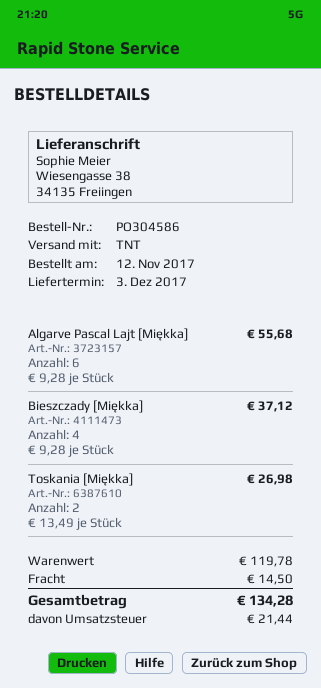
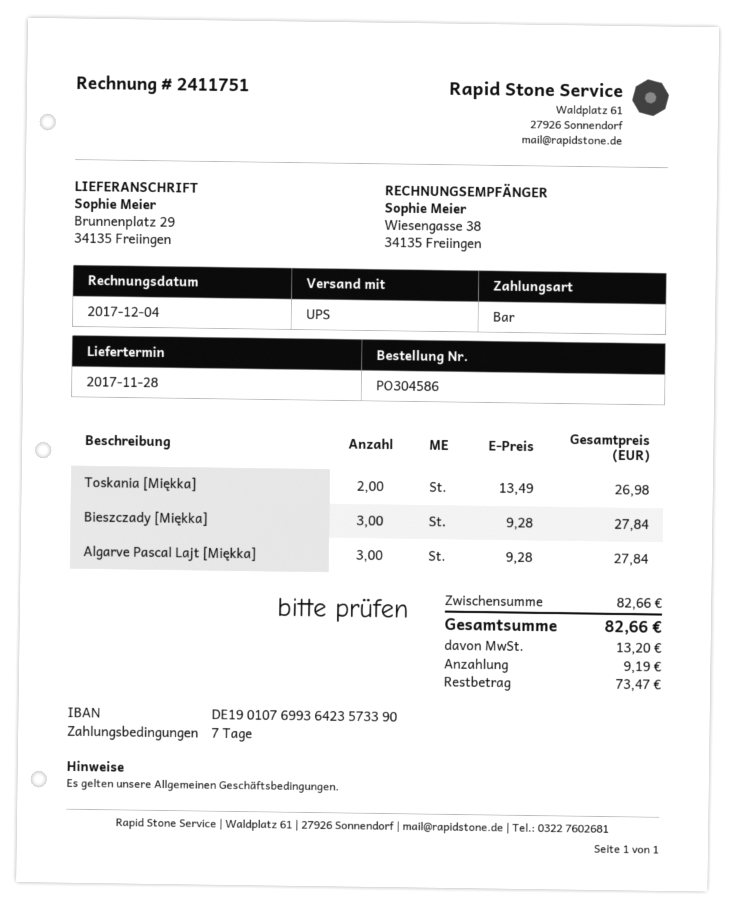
delivery date: 2017-12-03 -> 2017-11-28
shipping method: TNT -> UPS
ship to: Wiesengasse 38, 34135 Freiingen -> Brunnenplatz 29, 34135 Freiingen
Algarve Pascal Lajt [Miękka]: 6 x 9.28 = 55.68 -> 3 x 9.28 = 27.84
Bieszczady [Miękka]: 4 x 9.28 = 37.12 -> 3 x 9.28 = 27.84
subtotal: 119.78 -> 82.66
shipping: 14.50 -> none
tax: 21.44 -> 13.20
total: 134.28 -> 82.66

